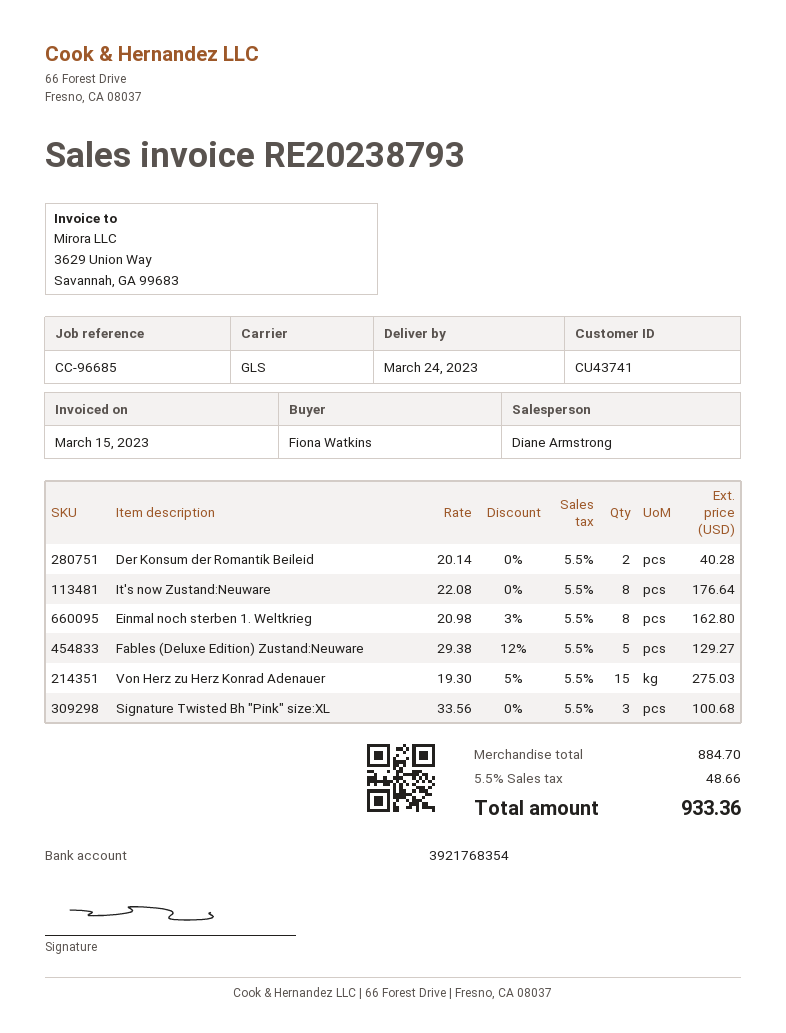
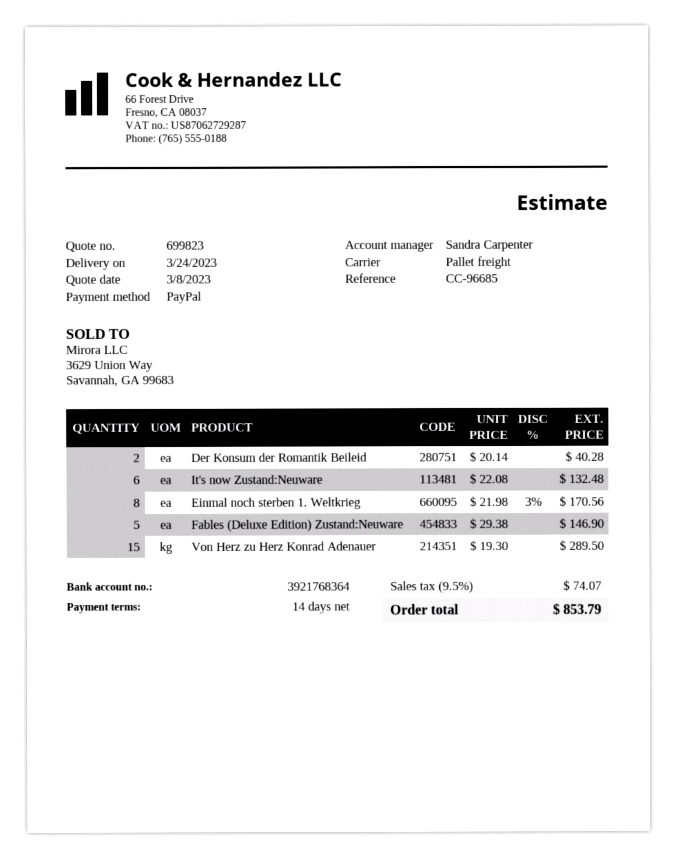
sales rep: Diane Armstrong -> Sandra Carpenter
bank account: 3921768354 -> 3921768364
shipping method: GLS -> pallet freight
It's now Zustand:Neuware: 8 x 22.08 = 176.64 -> 6 x 22.08 = 132.48
Einmal noch sterben 1. Weltkrieg: 8 x 20.98 - 3% = 162.80 -> 8 x 21.98 - 3% = 170.56
Fables (Deluxe Edition) Zustand:Neuware: 5 x 29.38 - 12% = 129.27 -> 5 x 29.38 = 146.90
Von Herz zu Herz Konrad Adenauer: 15 x 19.30 - 5% = 275.03 -> 15 x 19.30 = 289.50
Signature Twisted Bh "Pink" size:XL: 3 x 33.56 = 100.68 -> none
tax: 5.5% = 48.66 -> 9.5% = 74.07
total: 933.36 -> 853.79

